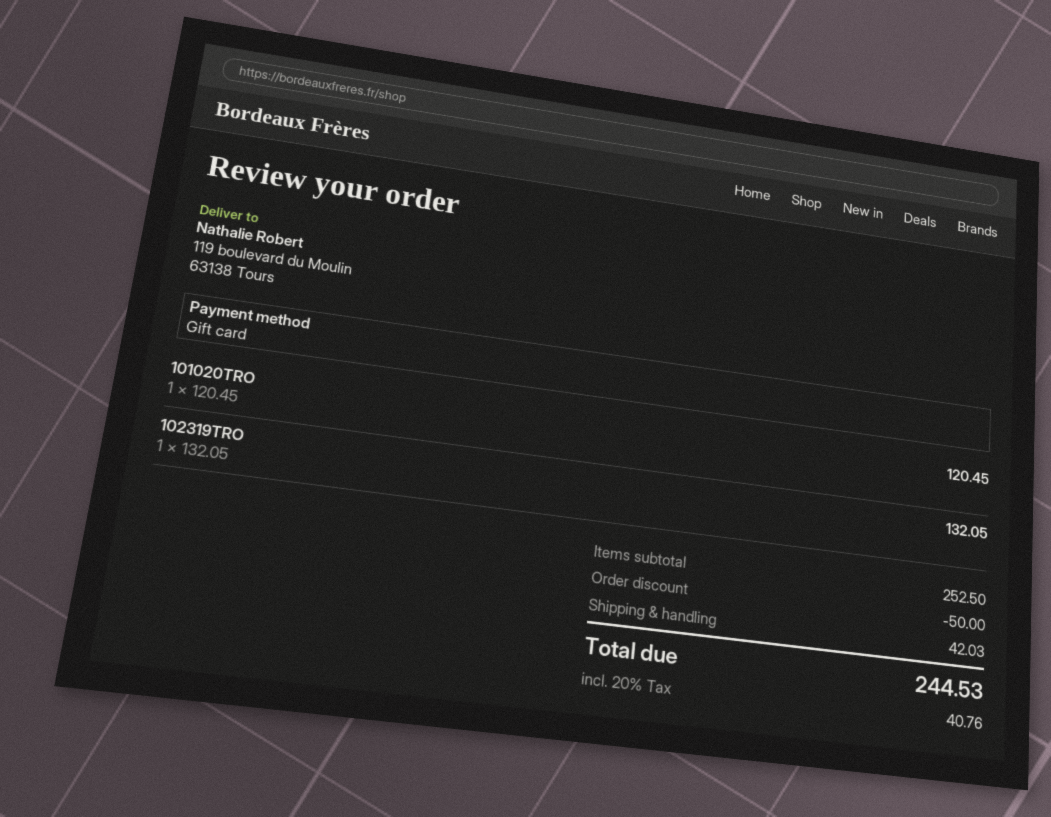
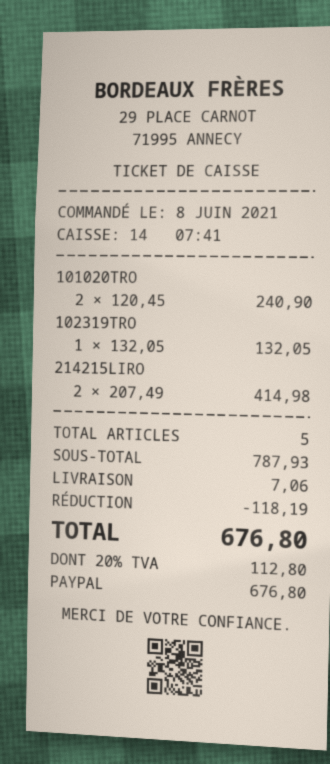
payment method: gift card -> PayPal
101020TRO: 1 x 120.45 = 120.45 -> 2 x 120.45 = 240.90
214215LIRO: none -> 2 x 207.49 = 414.98
subtotal: 252.50 -> 787.93
discount: 50.00 -> 118.19
shipping: 42.03 -> 7.06
tax: 20% = 40.76 -> 20% = 112.80
total: 244.53 -> 676.80

